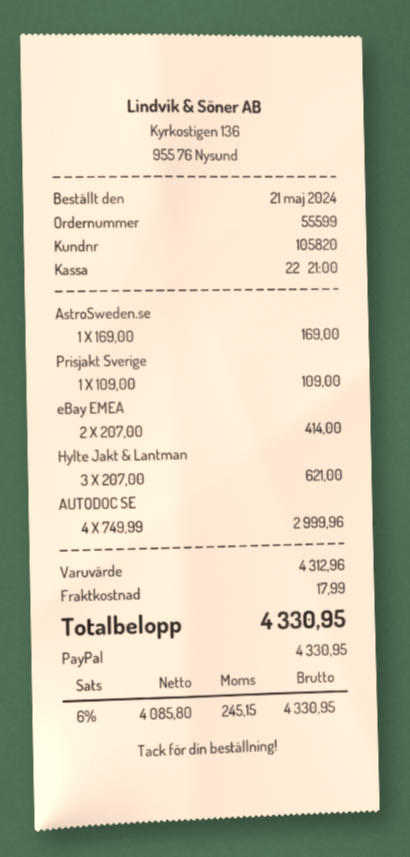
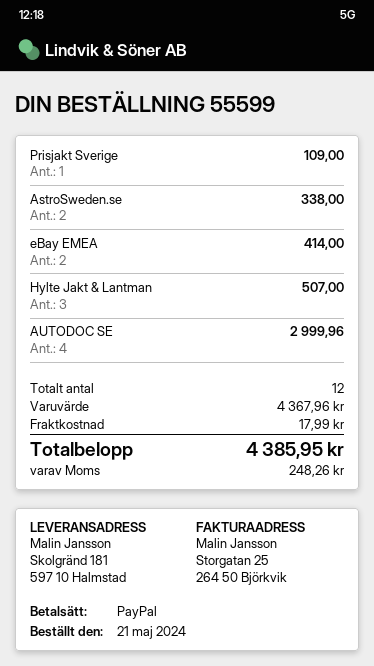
AstroSweden.se: 1 for 169.00 -> 2 for 338.00
Hylte Jakt & Lantman: 3 for 621.00 -> 3 for 507.00
subtotal: 4312.96 -> 4367.96
tax: 245.15 -> 248.26
total: 4330.95 -> 4385.95

